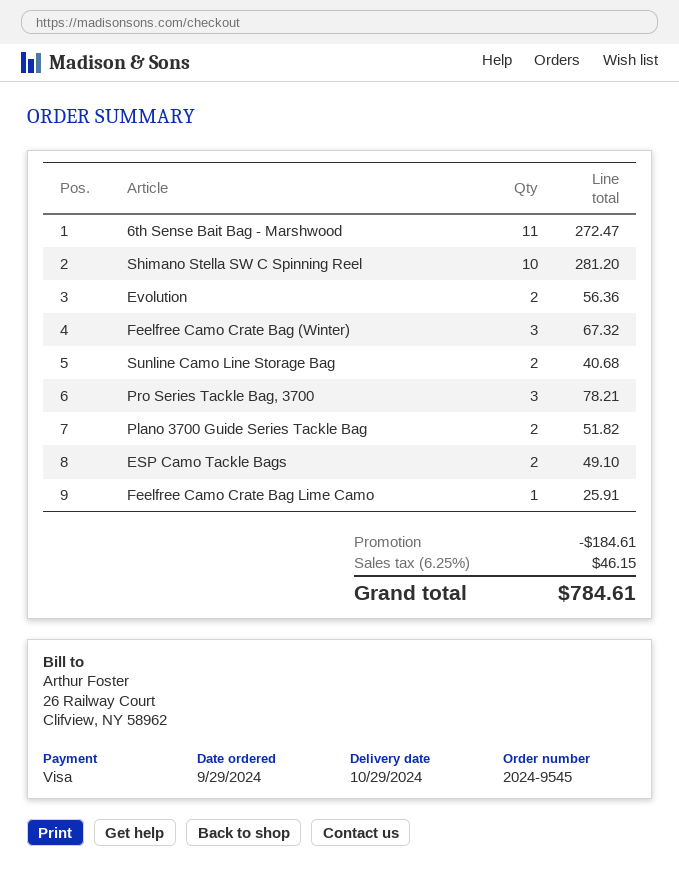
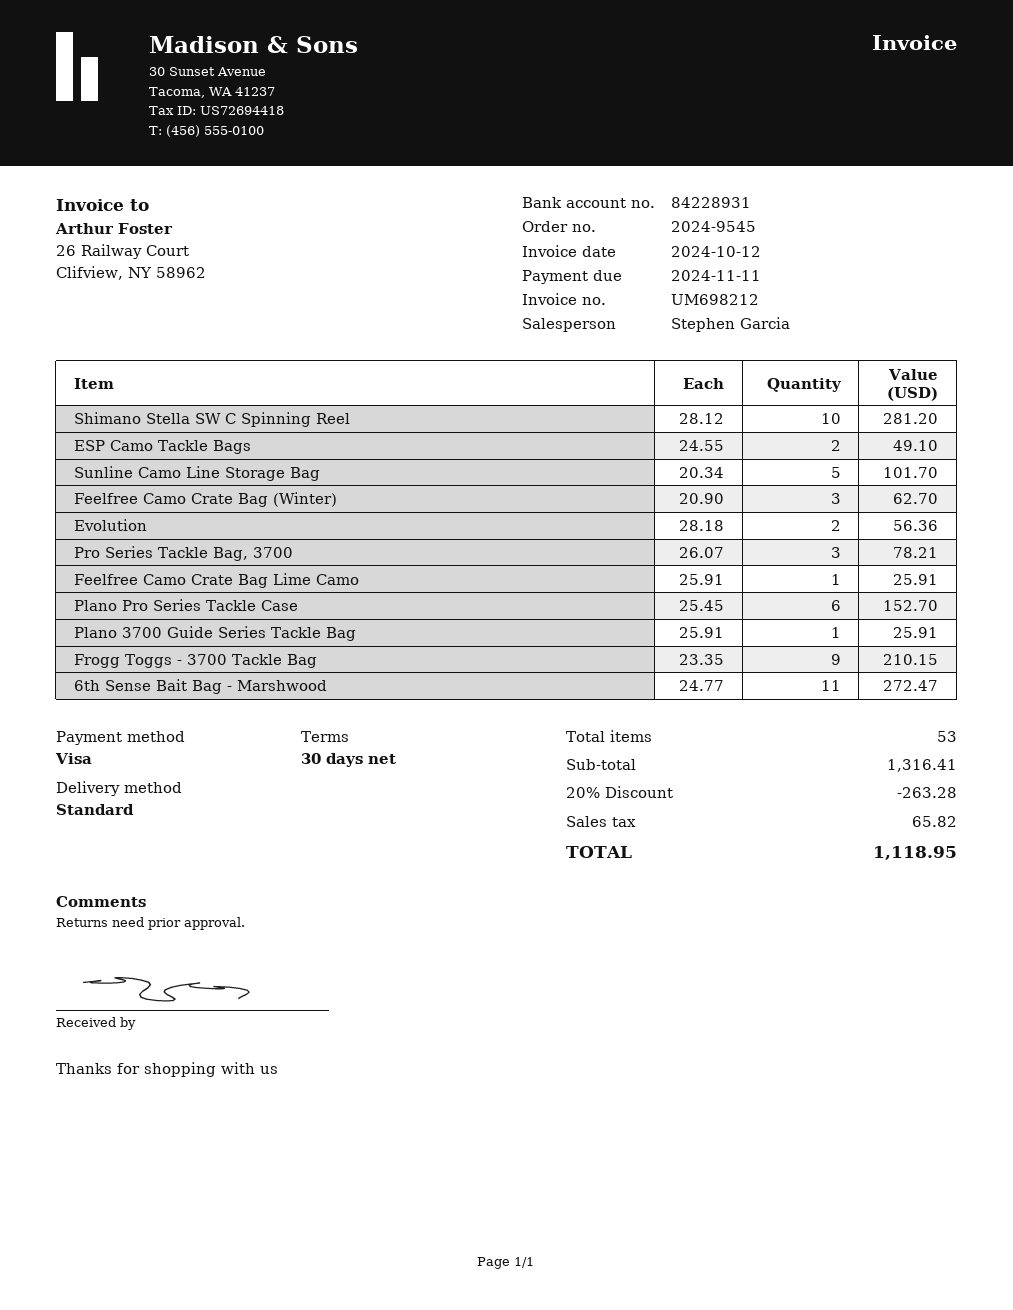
Feelfree Camo Crate Bag (Winter): 3 for 67.32 -> 3 for 62.70
Sunline Camo Line Storage Bag: 2 for 40.68 -> 5 for 101.70
Plano 3700 Guide Series Tackle Bag: 2 for 51.82 -> 1 for 25.91
Plano Pro Series Tackle Case: none -> 6 for 152.70
Frogg Toggs - 3700 Tackle Bag: none -> 9 for 210.15
discount: 184.61 -> 263.28
tax: 46.15 -> 65.82
total: 784.61 -> 1118.95

